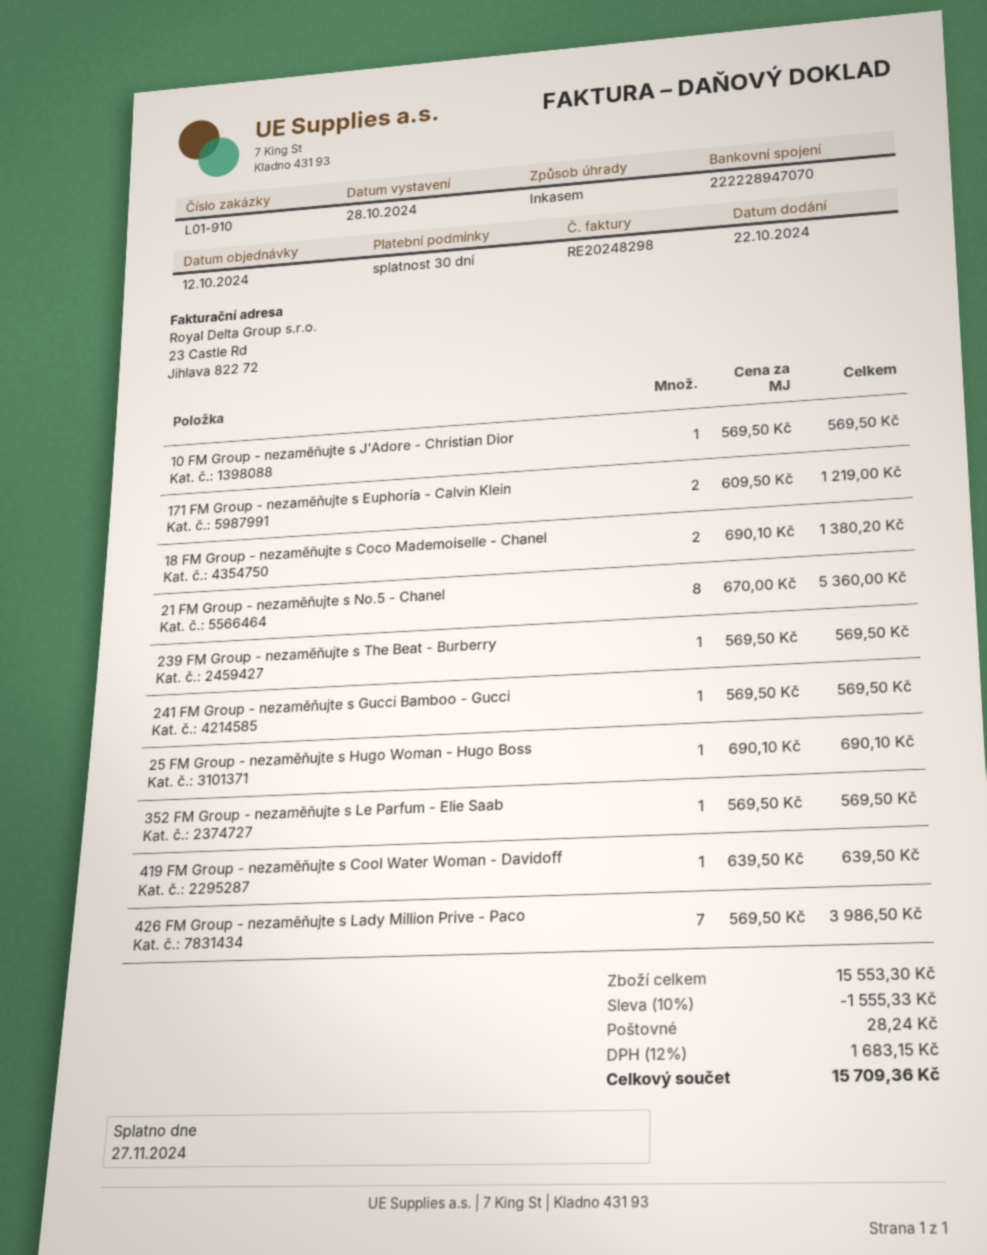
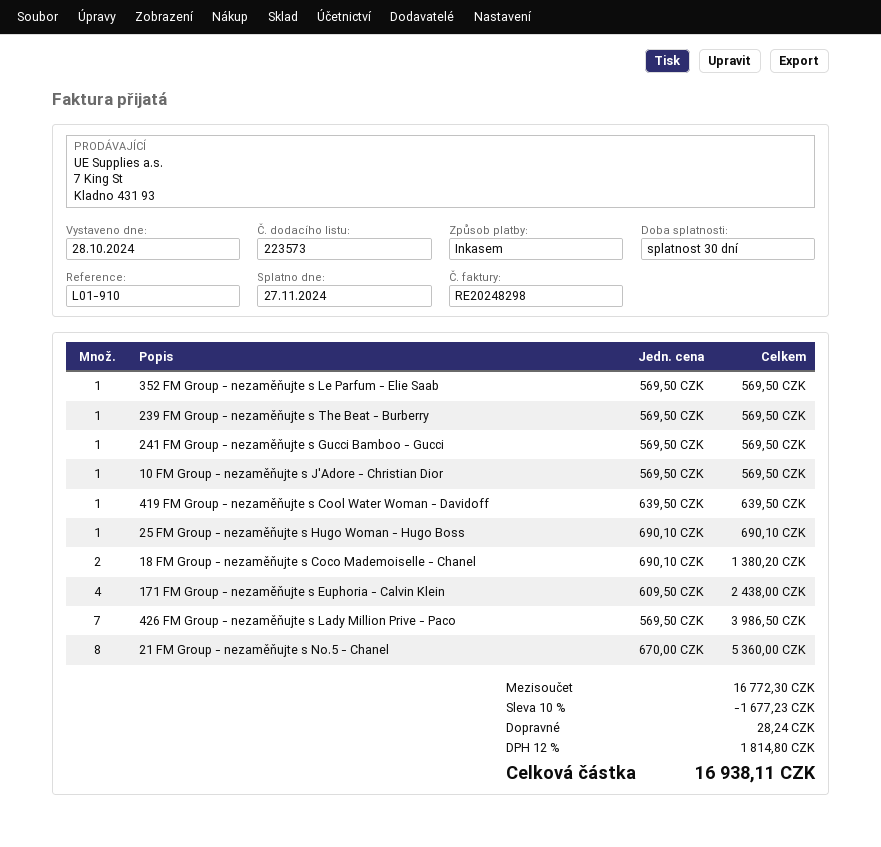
171 FM Group - nezaměňujte s Euphoria - Calvin Klein: 2 x 609.50 = 1219.00 -> 4 x 609.50 = 2438.00
subtotal: 15553.30 -> 16772.30
discount: 10% = 1555.33 -> 10% = 1677.23
tax: 12% = 1683.15 -> 12% = 1814.80
total: 15709.36 -> 16938.11

